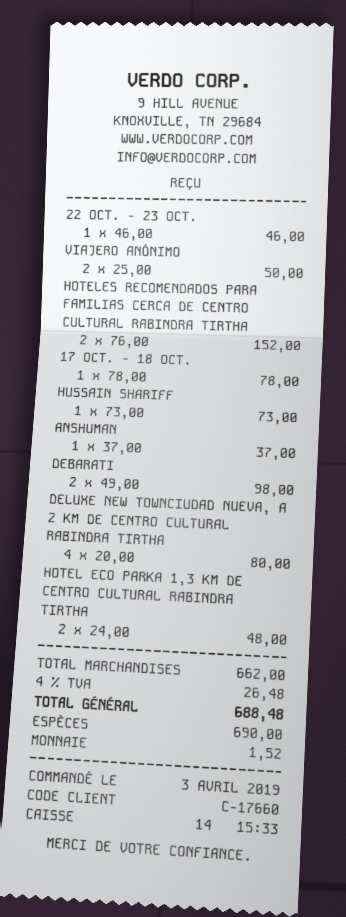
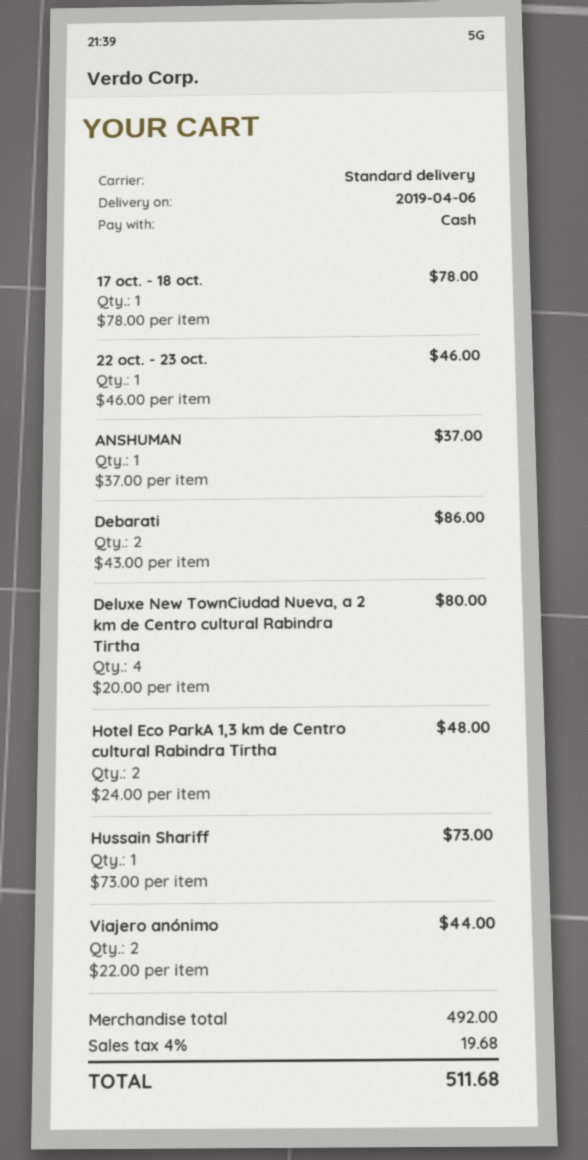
VIAJERO ANÓNIMO: 2 x 25.00 = 50.00 -> 2 x 22.00 = 44.00
HOTELES RECOMENDADOS PARA FAMILIAS CERCA DE CENTRO CULTURAL RABINDRA TIRTHA: 2 x 76.00 = 152.00 -> none
DEBARATI: 2 x 49.00 = 98.00 -> 2 x 43.00 = 86.00
subtotal: 662.00 -> 492.00
tax: 4% = 26.48 -> 4% = 19.68
total: 688.48 -> 511.68

